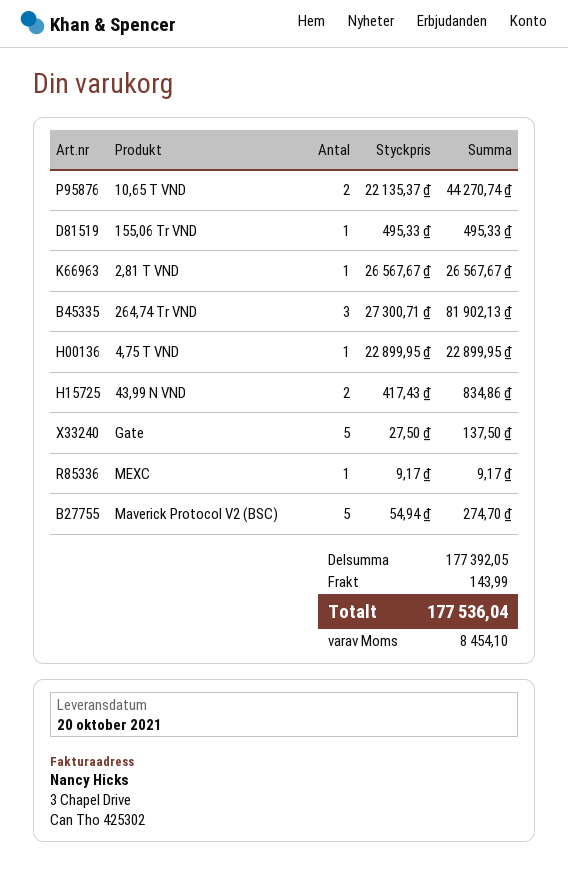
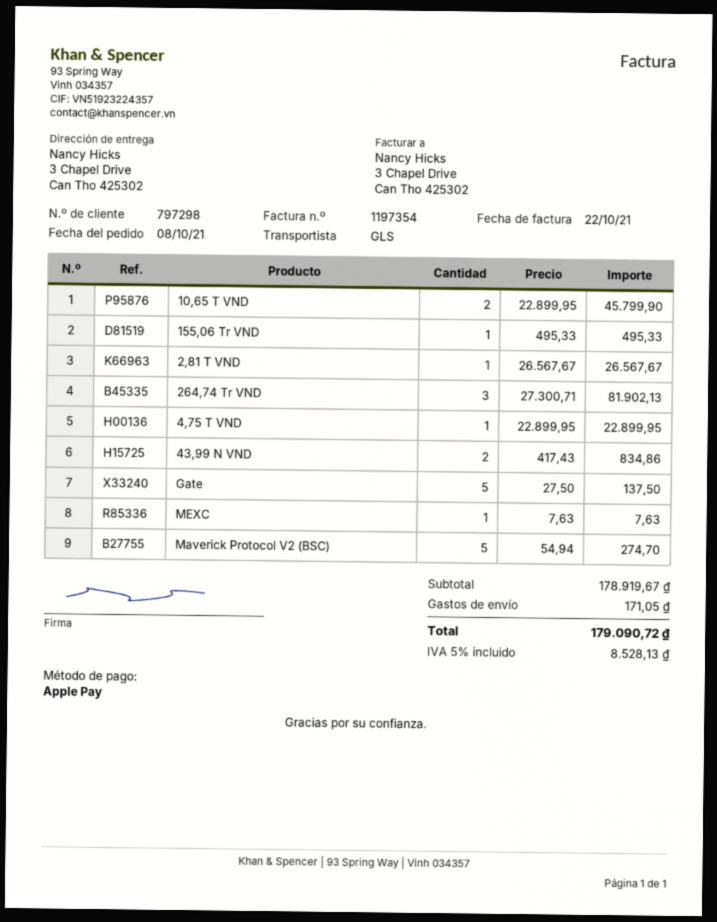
10,65 T VND: 2 x 22135.37 = 44270.74 -> 2 x 22899.95 = 45799.90
MEXC: 1 x 9.17 = 9.17 -> 1 x 7.63 = 7.63
subtotal: 177392.05 -> 178919.67
shipping: 143.99 -> 171.05
tax: 8454.10 -> 8528.13
total: 177536.04 -> 179090.72

